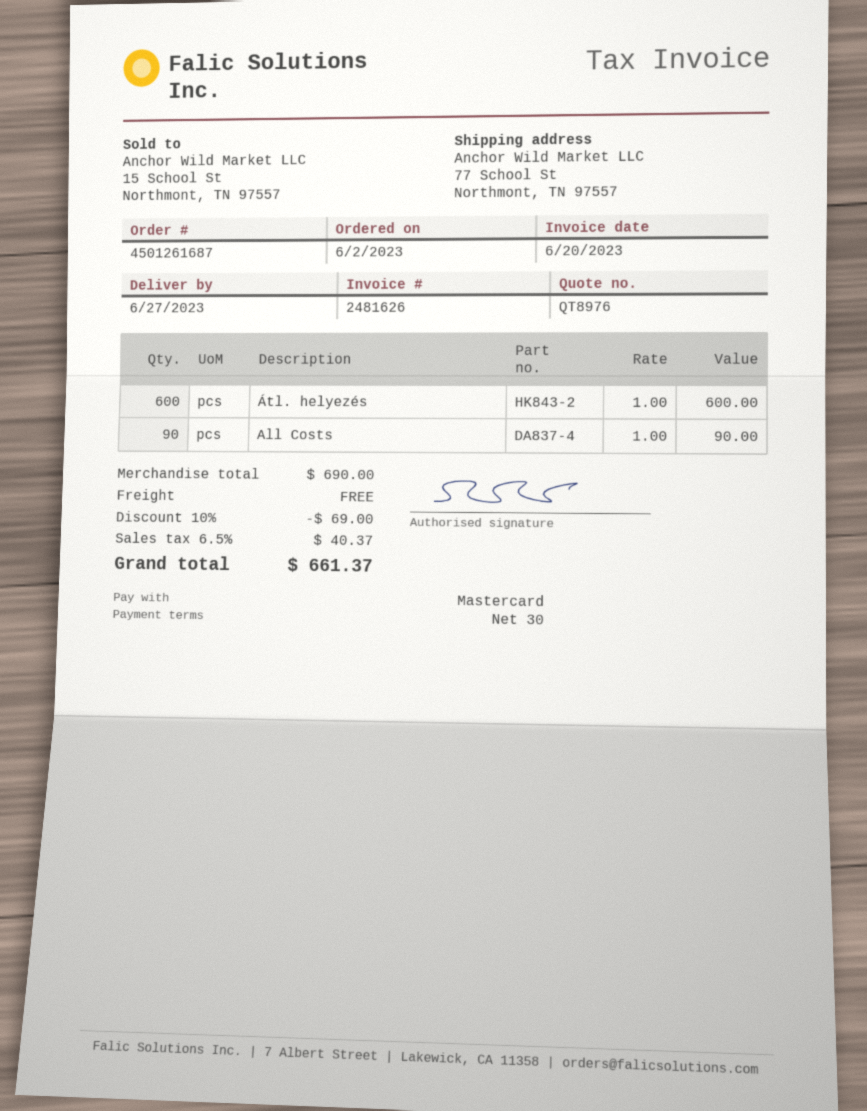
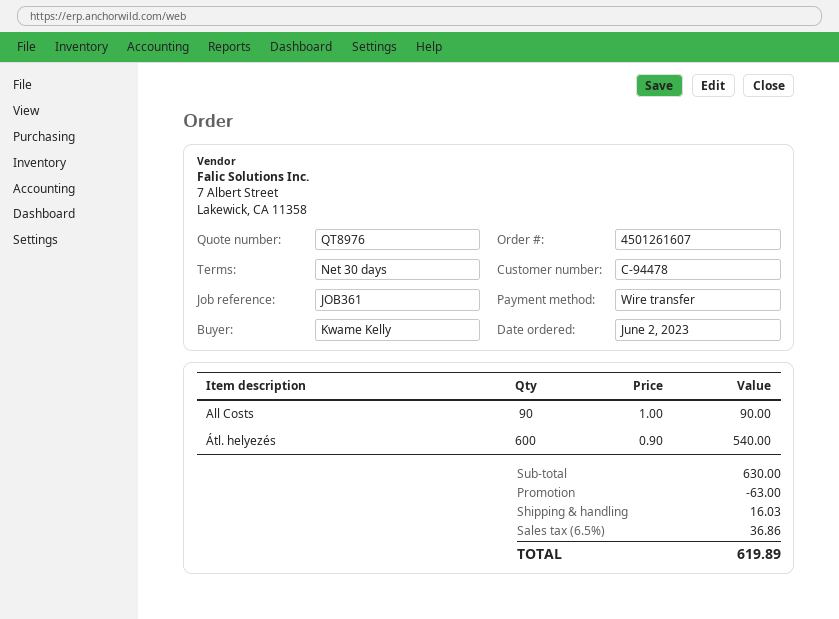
order number: 4501261687 -> 4501261607
payment method: Mastercard -> bank transfer
Átl. helyezés: 600 x 1.00 = 600.00 -> 600 x 0.90 = 540.00
subtotal: 690.00 -> 630.00
discount: 69.00 -> 63.00
shipping: 0.00 -> 16.03
tax: 6.5% = 40.37 -> 6.5% = 36.86
total: 661.37 -> 619.89

